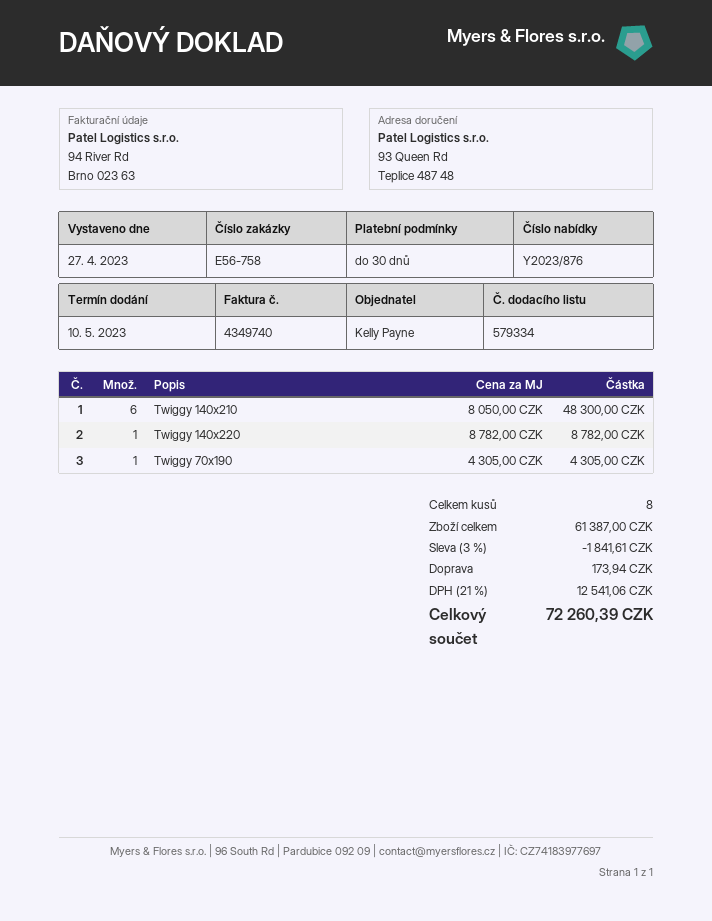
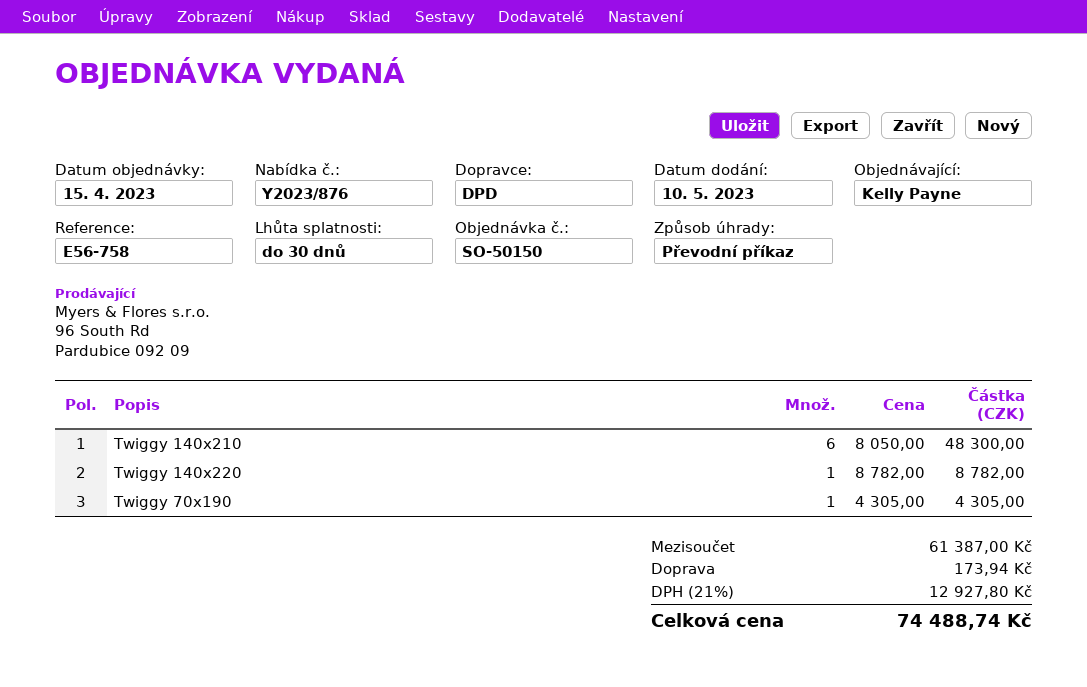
discount: 3% = 1841.61 -> none
tax: 21% = 12541.06 -> 21% = 12927.80
total: 72260.39 -> 74488.74

